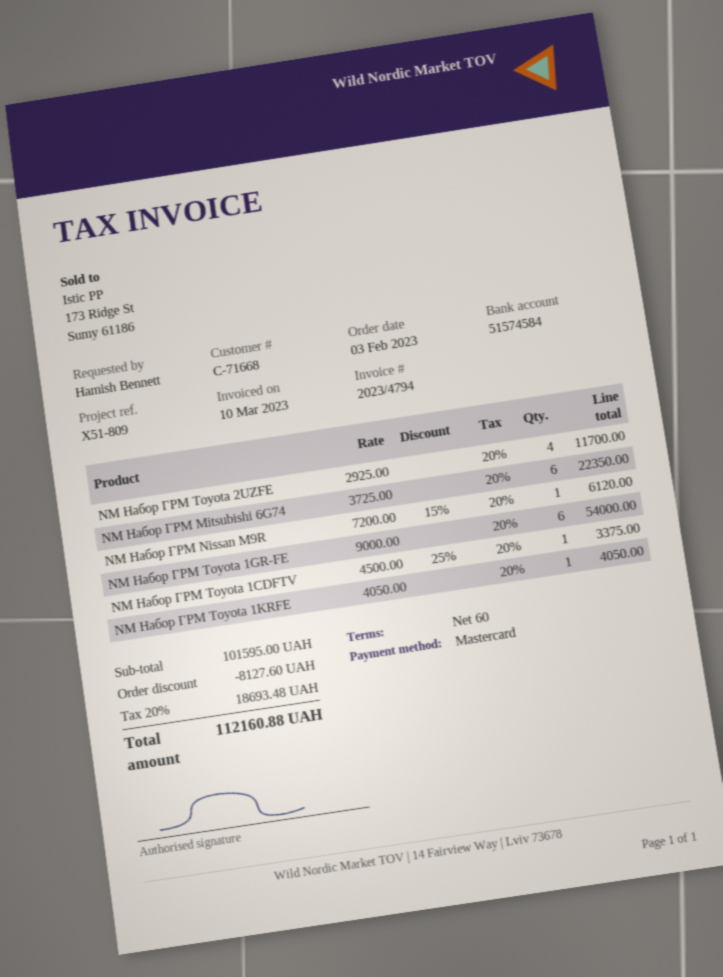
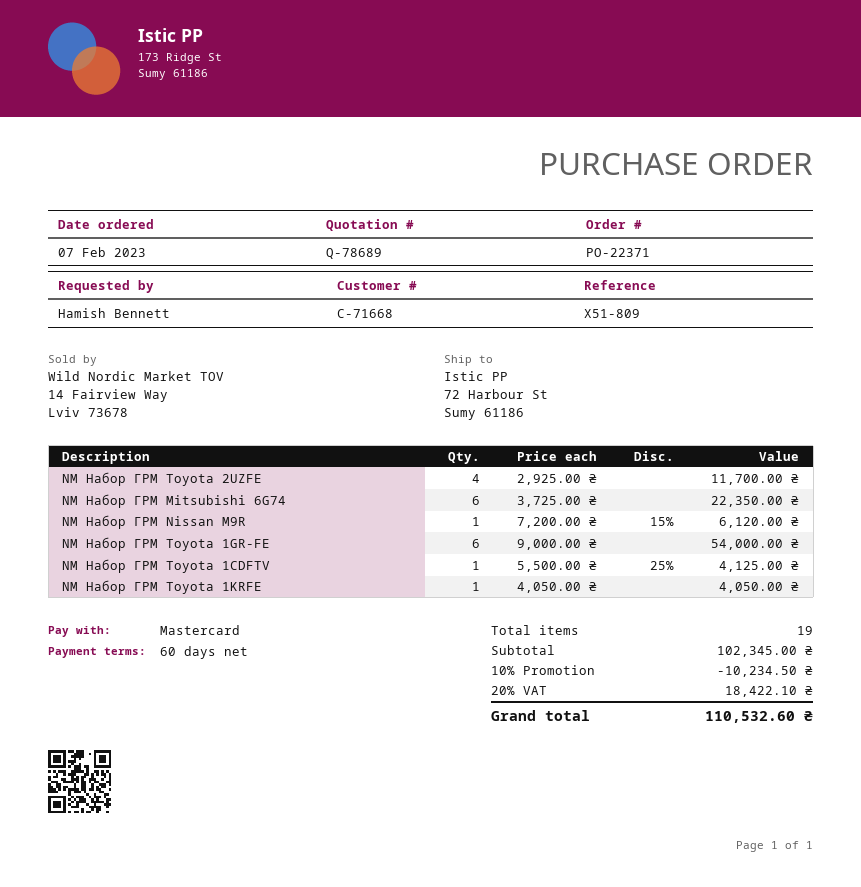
order date: 2023-02-03 -> 2023-02-07
NM Набор ГРМ Toyota 1CDFTV: 1 x 4500.00 - 25% = 3375.00 -> 1 x 5500.00 - 25% = 4125.00
subtotal: 101595.00 -> 102345.00
discount: 8127.60 -> 10234.50
tax: 20% = 18693.48 -> 20% = 18422.10
total: 112160.88 -> 110532.60

